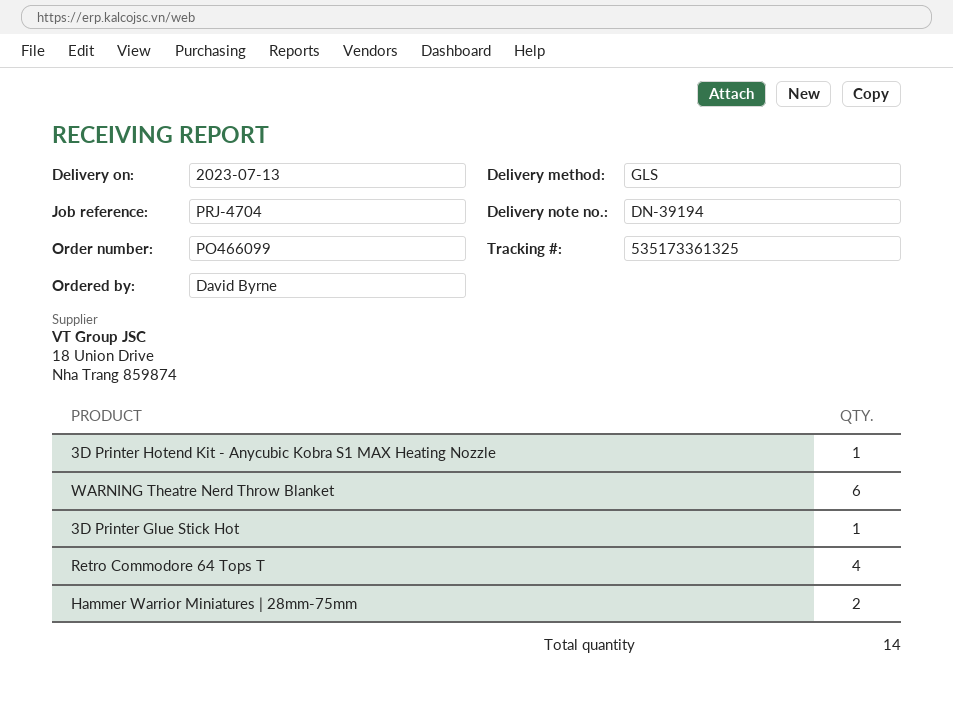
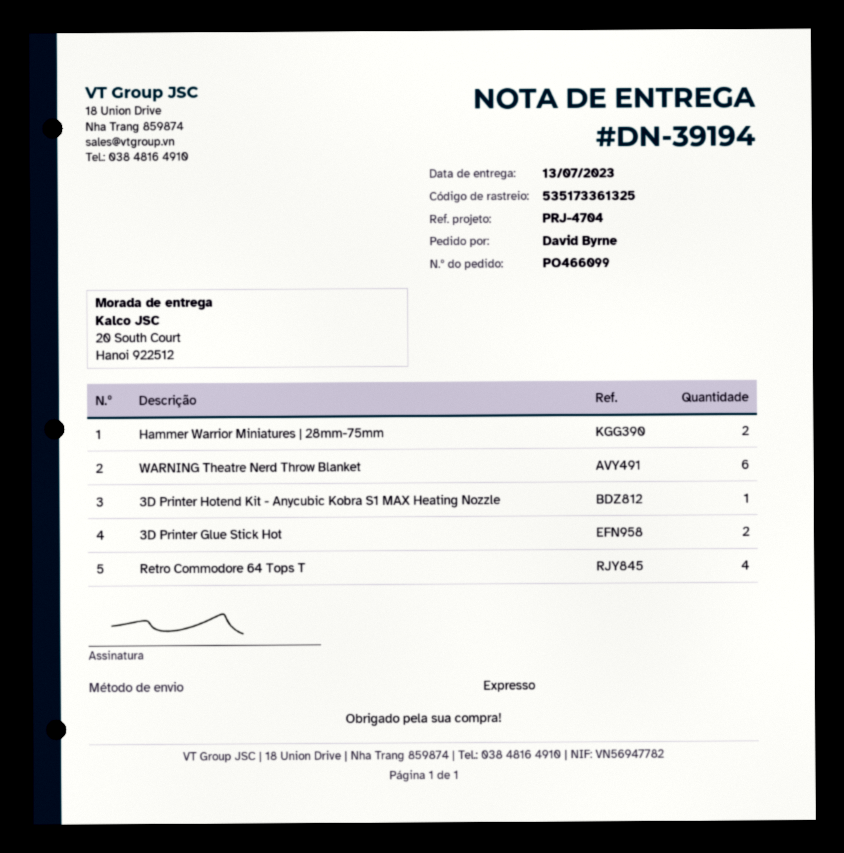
shipping method: GLS -> express
3D Printer Glue Stick Hot: 1 -> 2

